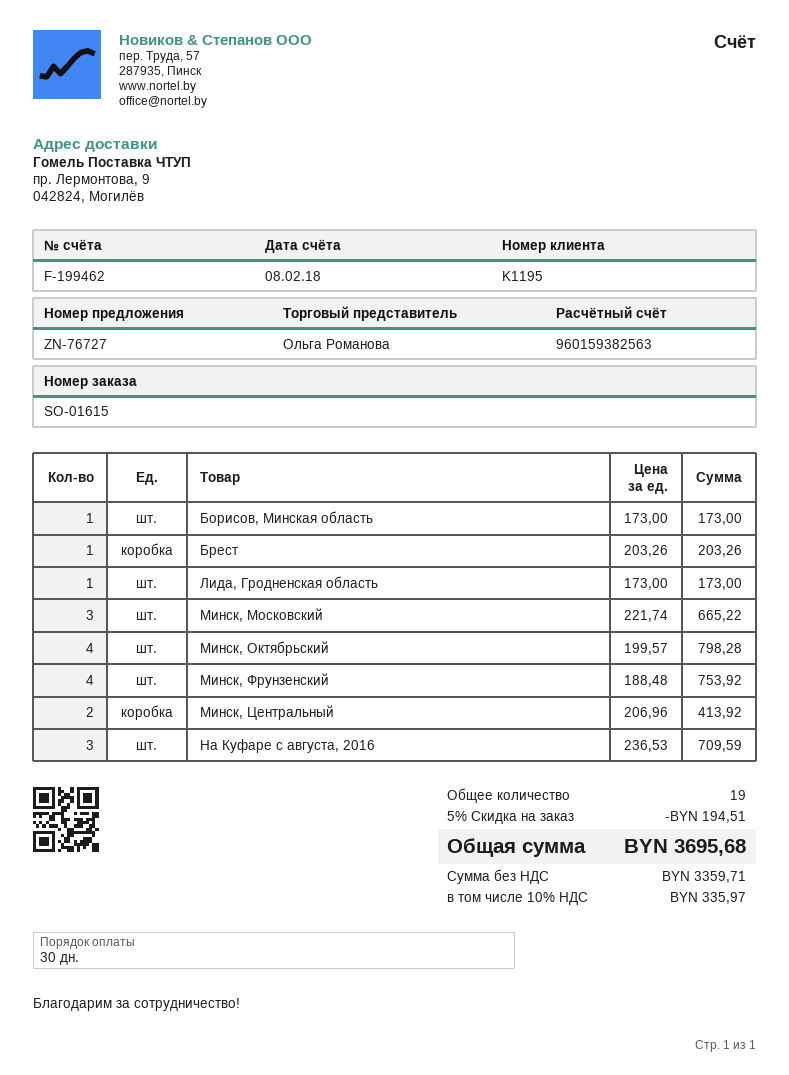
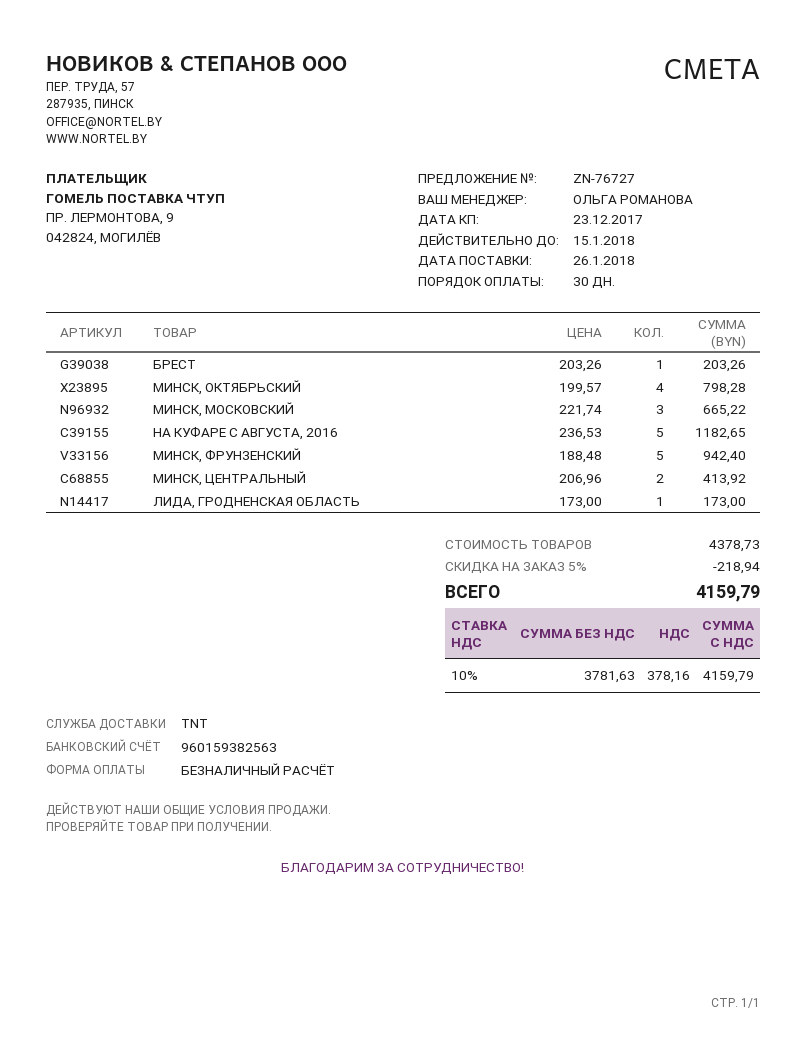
Борисов, Минская область: 1 x 173.00 = 173.00 -> none
Минск, Фрунзенский: 4 x 188.48 = 753.92 -> 5 x 188.48 = 942.40
На Куфаре с августа, 2016: 3 x 236.53 = 709.59 -> 5 x 236.53 = 1182.65
discount: 5% = 194.51 -> 5% = 218.94
net: 3359.71 -> 3781.63
tax: 10% = 335.97 -> 10% = 378.16
total: 3695.68 -> 4159.79

